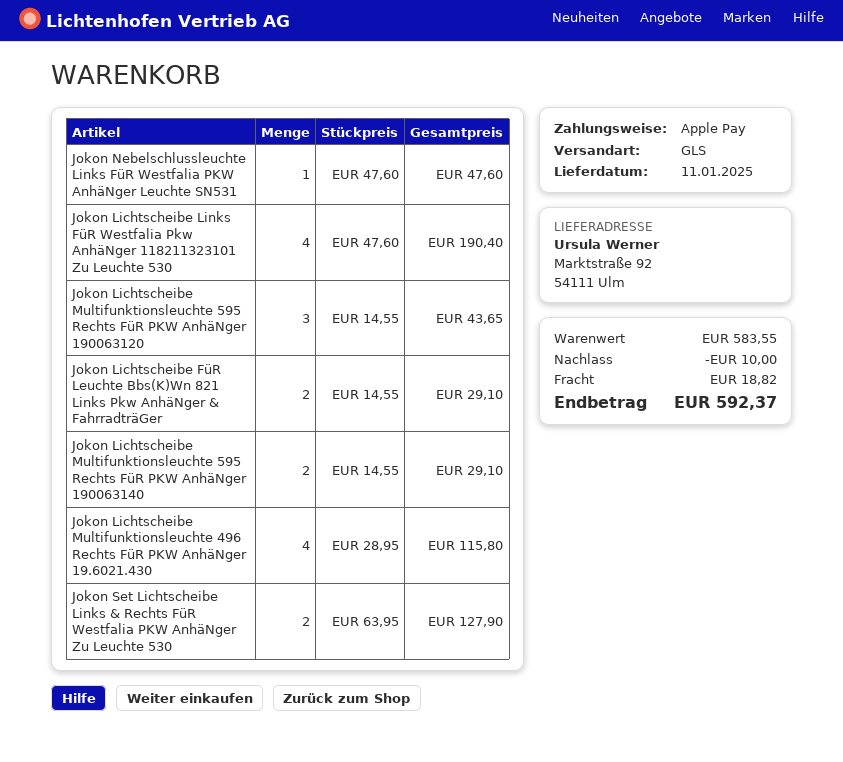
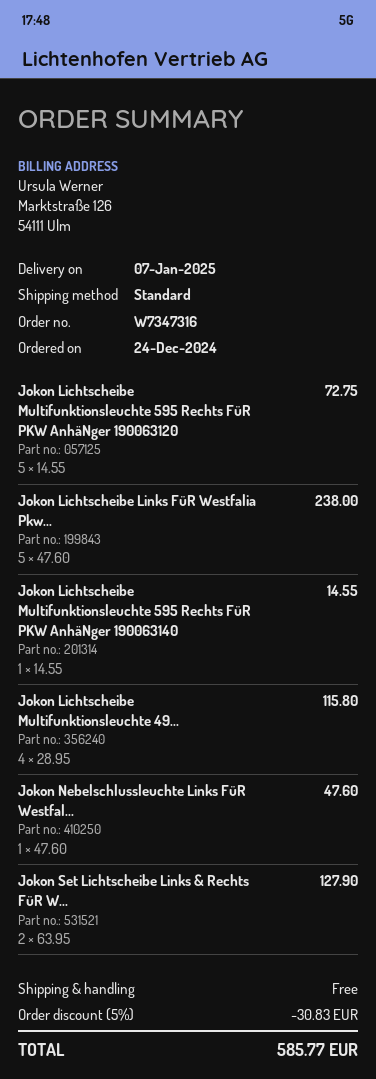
delivery date: 2025-01-11 -> 2025-01-07
shipping method: GLS -> standard
Jokon Lichtscheibe Links FüR Westfalia Pkw AnhäNger 118211323101 Zu Leuchte 530: 4 x 47.60 = 190.40 -> 5 x 47.60 = 238.00
Jokon Lichtscheibe Multifunktionsleuchte 595 Rechts FüR PKW AnhäNger 190063120: 3 x 14.55 = 43.65 -> 5 x 14.55 = 72.75
Jokon Lichtscheibe FüR Leuchte Bbs(K)Wn 821 Links Pkw AnhäNger & FahrradträGer: 2 x 14.55 = 29.10 -> none
Jokon Lichtscheibe Multifunktionsleuchte 595 Rechts FüR PKW AnhäNger 190063140: 2 x 14.55 = 29.10 -> 1 x 14.55 = 14.55
discount: 10.00 -> 30.83
shipping: 18.82 -> 0.00
total: 592.37 -> 585.77

